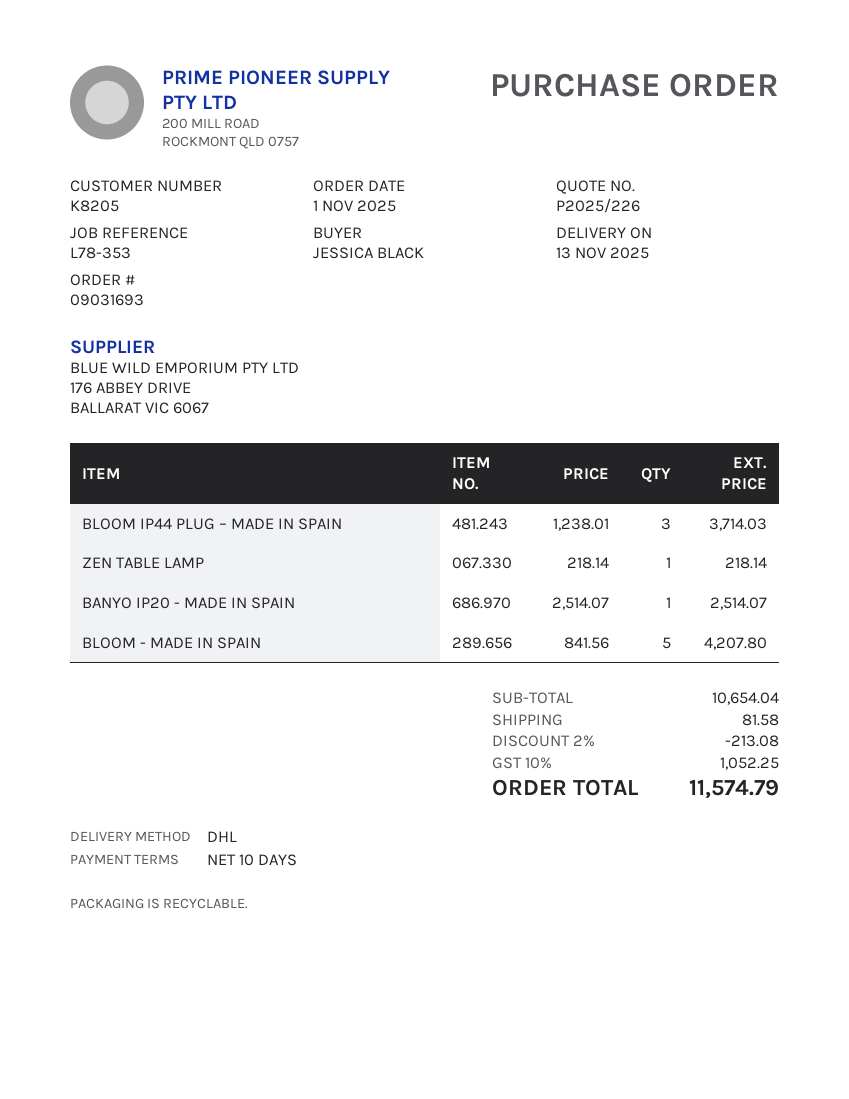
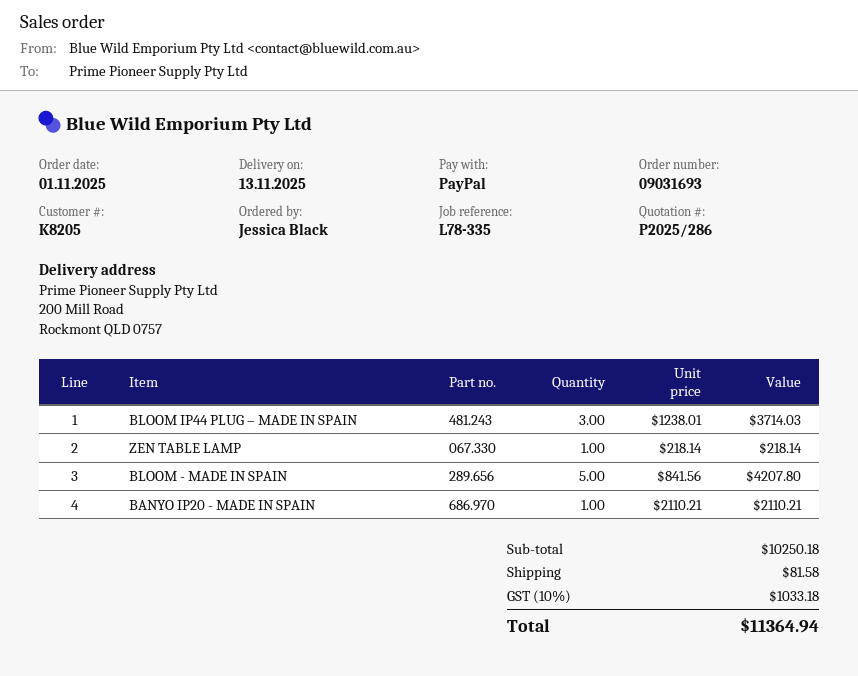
quote number: P2025/226 -> P2025/286
reference: L78-353 -> L78-335
BANYO IP20 - MADE IN SPAIN: 1 x 2514.07 = 2514.07 -> 1 x 2110.21 = 2110.21
subtotal: 10654.04 -> 10250.18
discount: 2% = 213.08 -> none
tax: 10% = 1052.25 -> 10% = 1033.18
total: 11574.79 -> 11364.94

